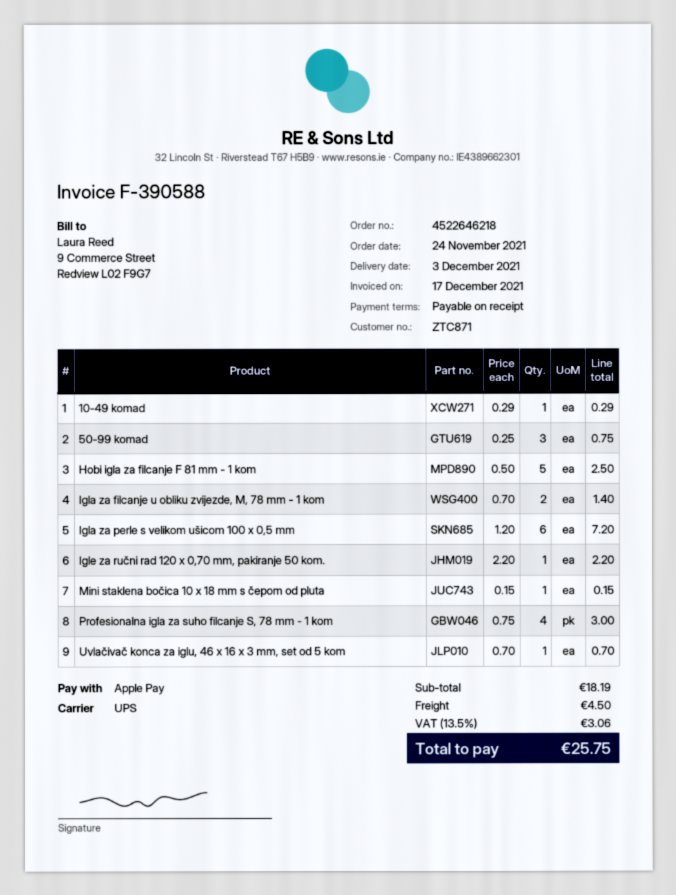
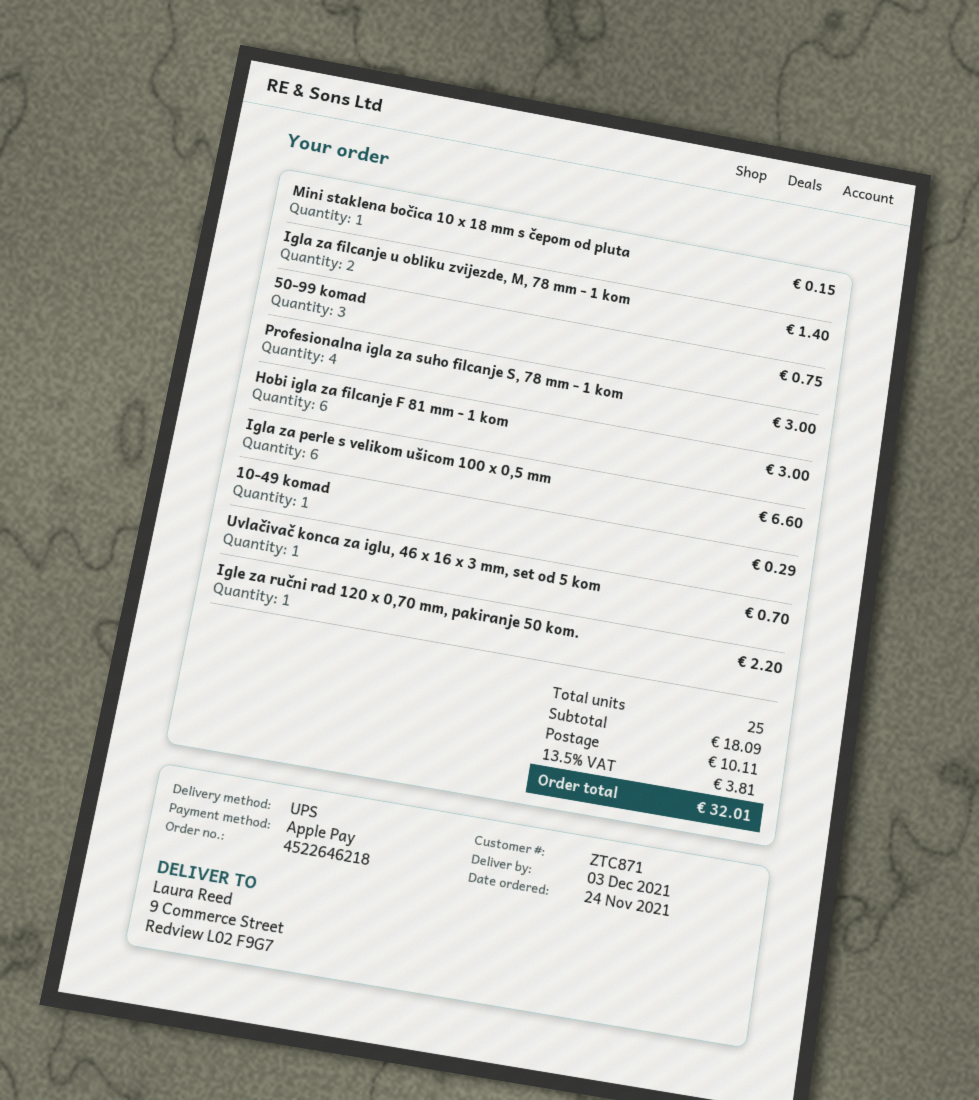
Hobi igla za filcanje F 81 mm - 1 kom: 5 for 2.50 -> 6 for 3.00
Igla za perle s velikom ušicom 100 x 0,5 mm: 6 for 7.20 -> 6 for 6.60
subtotal: 18.19 -> 18.09
shipping: 4.50 -> 10.11
tax: 13.5% = 3.06 -> 13.5% = 3.81
total: 25.75 -> 32.01

